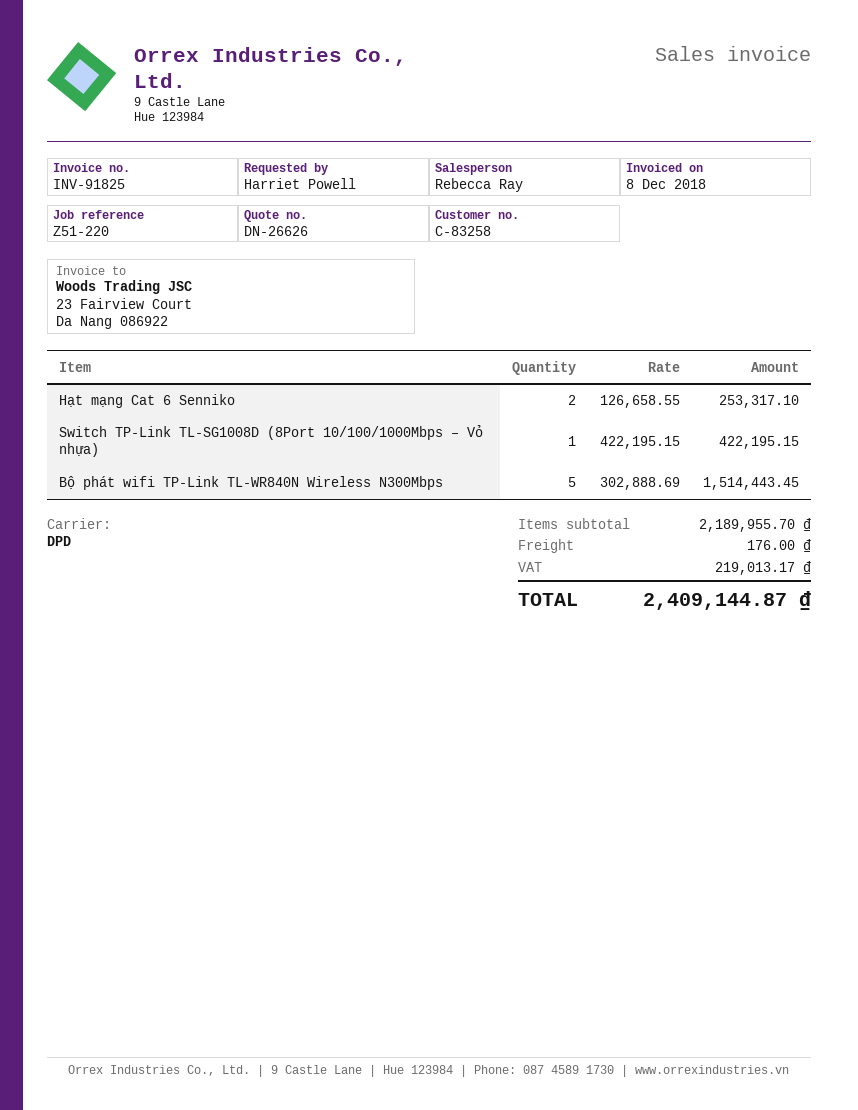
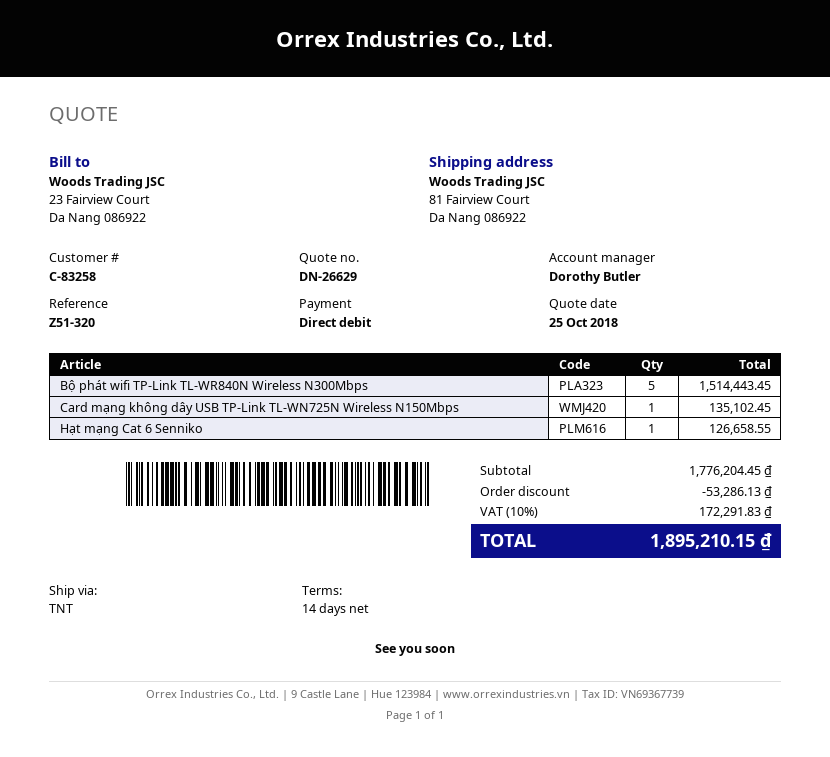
quote number: DN-26626 -> DN-26629
reference: Z51-220 -> Z51-320
sales rep: Rebecca Ray -> Dorothy Butler
shipping method: DPD -> TNT
Hạt mạng Cat 6 Senniko: 2 for 253317.10 -> 1 for 126658.55
Switch TP-Link TL-SG1008D (8Port 10/100/1000Mbps – Vỏ nhựa): 1 for 422195.15 -> none
Card mạng không dây USB TP-Link TL-WN725N Wireless N150Mbps: none -> 1 for 135102.45
subtotal: 2189955.70 -> 1776204.45
discount: none -> 53286.13
shipping: 176.00 -> none
tax: 219013.17 -> 172291.83
total: 2409144.87 -> 1895210.15

